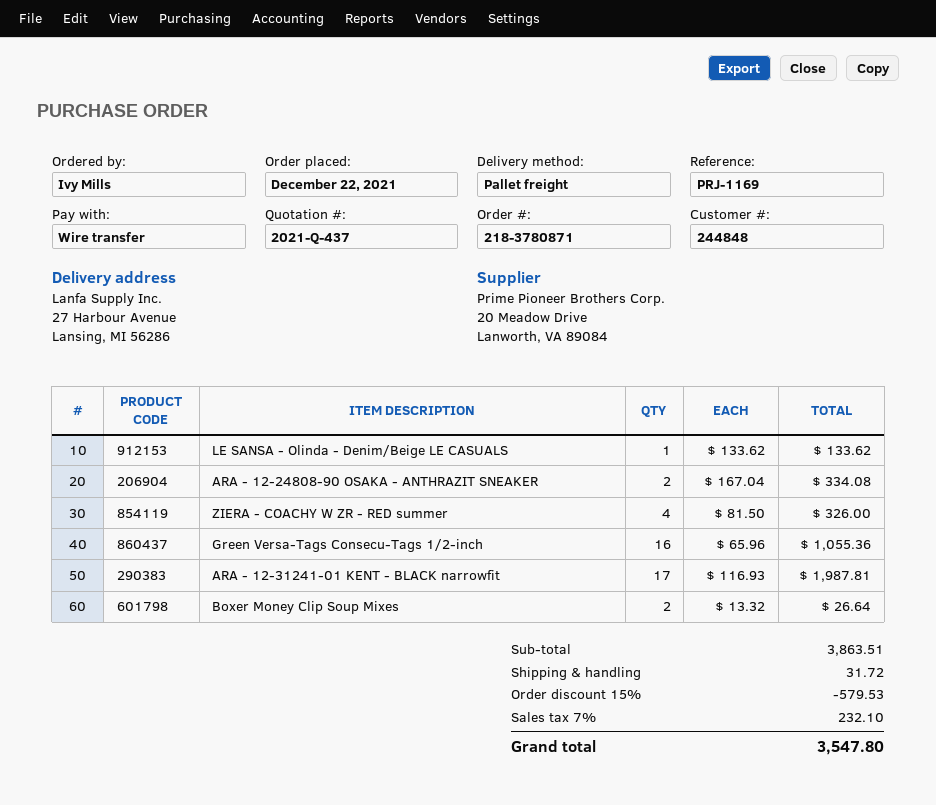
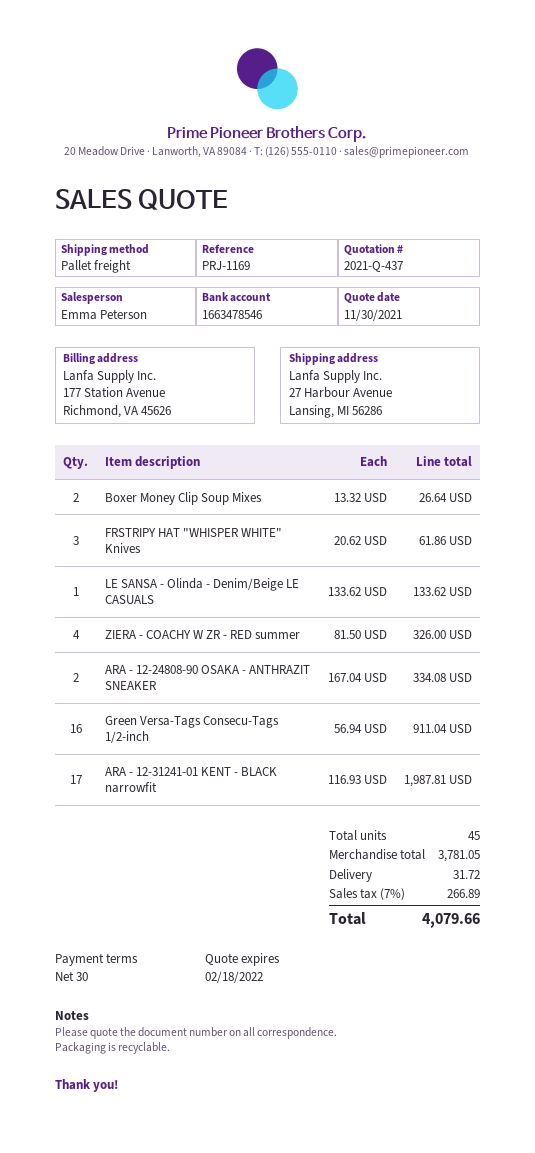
Green Versa-Tags Consecu-Tags 1/2-inch: 16 x 65.96 = 1055.36 -> 16 x 56.94 = 911.04
FRSTRIPY HAT "WHISPER WHITE" Knives: none -> 3 x 20.62 = 61.86
subtotal: 3863.51 -> 3781.05
discount: 15% = 579.53 -> none
tax: 7% = 232.10 -> 7% = 266.89
total: 3547.80 -> 4079.66

